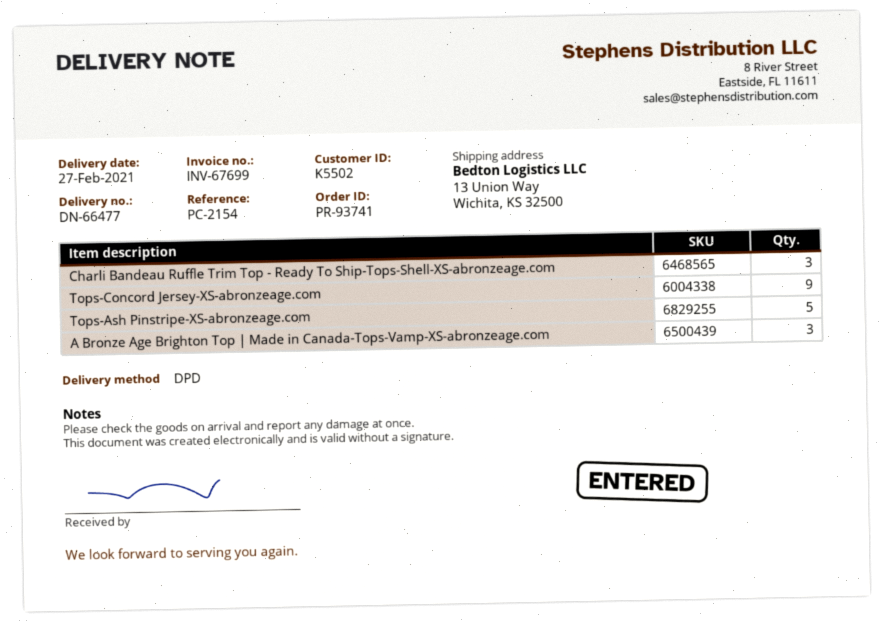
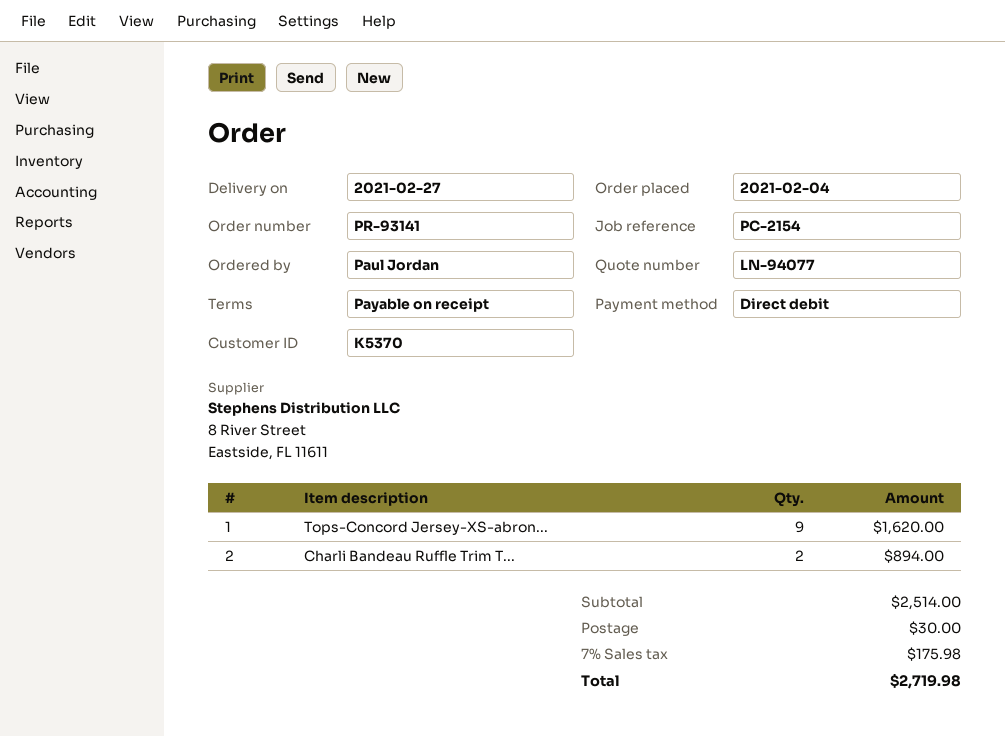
order number: PR-93741 -> PR-93141
customer number: K5502 -> K5370
Charli Bandeau Ruffle Trim Top - Ready To Ship-Tops-Shell-XS-abronzeage.com: 3 -> 2
Tops-Ash Pinstripe-XS-abronzeage.com: 5 -> none
A Bronze Age Brighton Top | Made in Canada-Tops-Vamp-XS-abronzeage.com: 3 -> none

